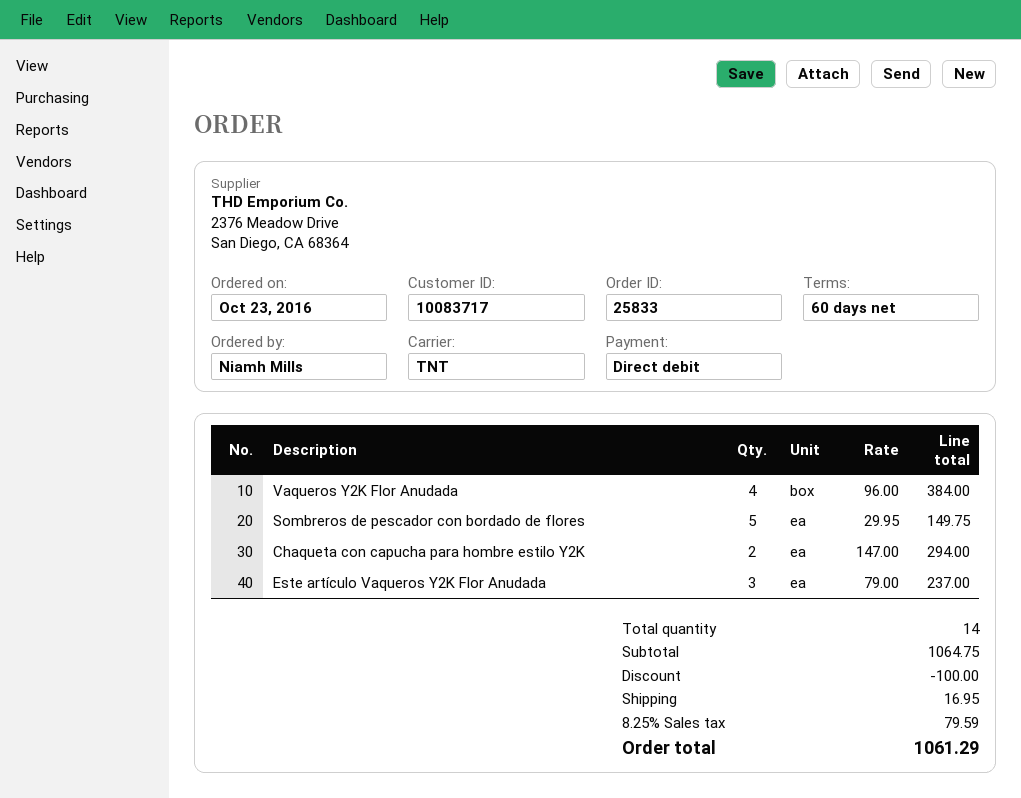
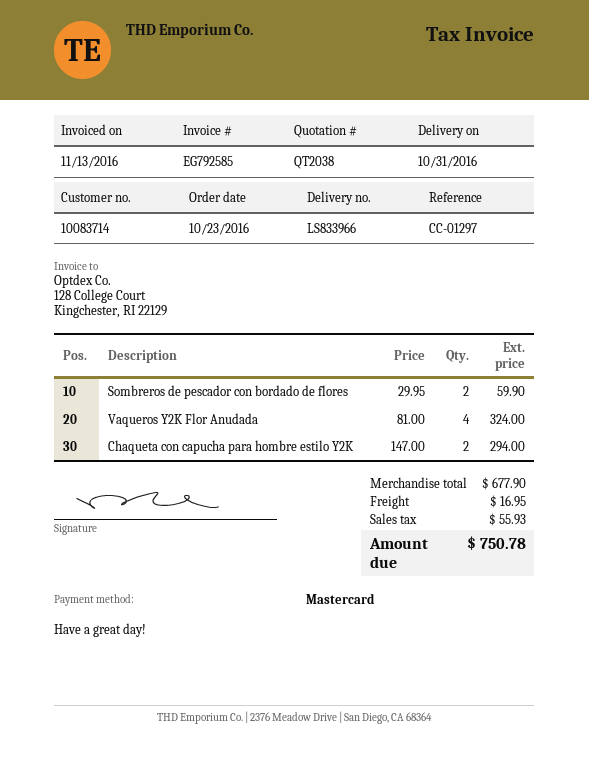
customer number: 10083717 -> 10083714
payment method: direct debit -> Mastercard
Vaqueros Y2K Flor Anudada: 4 x 96.00 = 384.00 -> 4 x 81.00 = 324.00
Sombreros de pescador con bordado de flores: 5 x 29.95 = 149.75 -> 2 x 29.95 = 59.90
Este artículo Vaqueros Y2K Flor Anudada: 3 x 79.00 = 237.00 -> none
subtotal: 1064.75 -> 677.90
discount: 100.00 -> none
tax: 79.59 -> 55.93
total: 1061.29 -> 750.78

